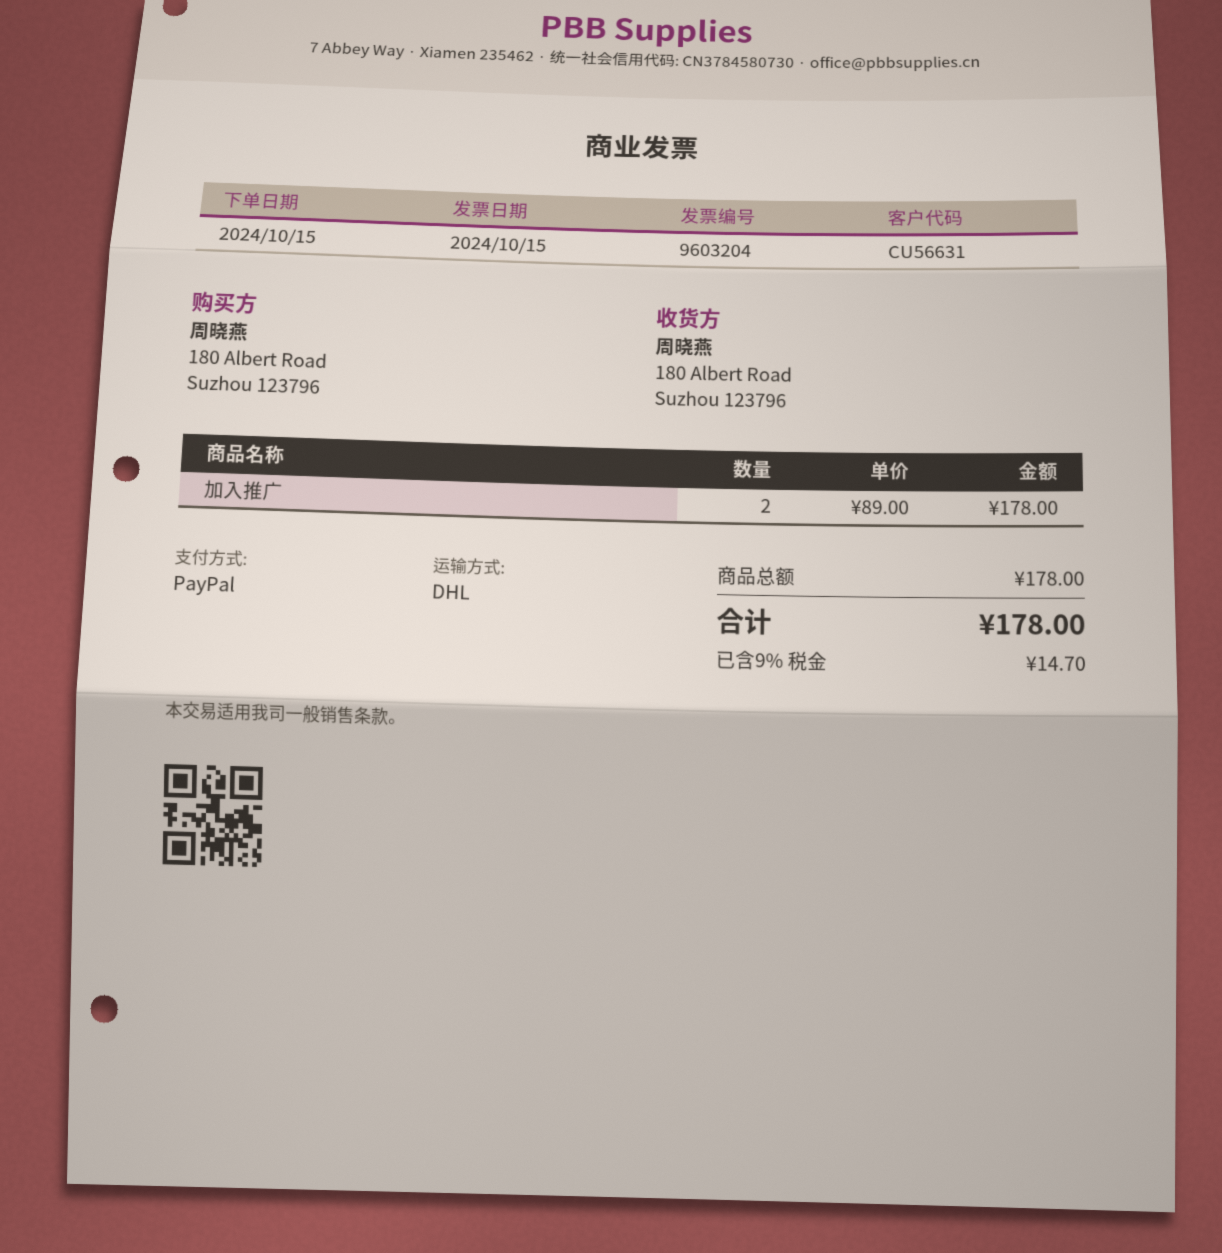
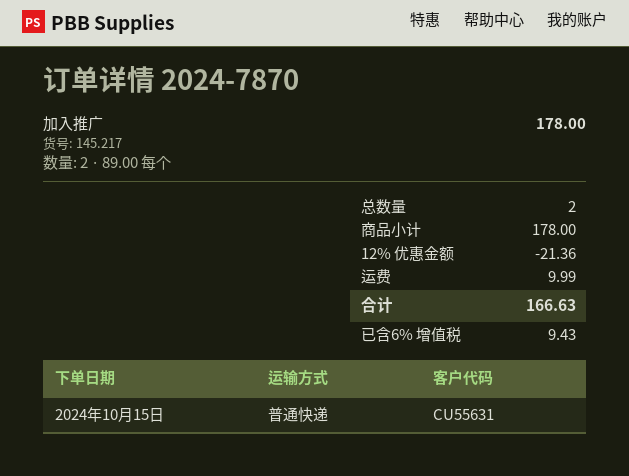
customer number: CU56631 -> CU55631
shipping method: DHL -> standard
discount: none -> 12% = 21.36
shipping: none -> 9.99
tax: 9% = 14.70 -> 6% = 9.43
total: 178.00 -> 166.63

